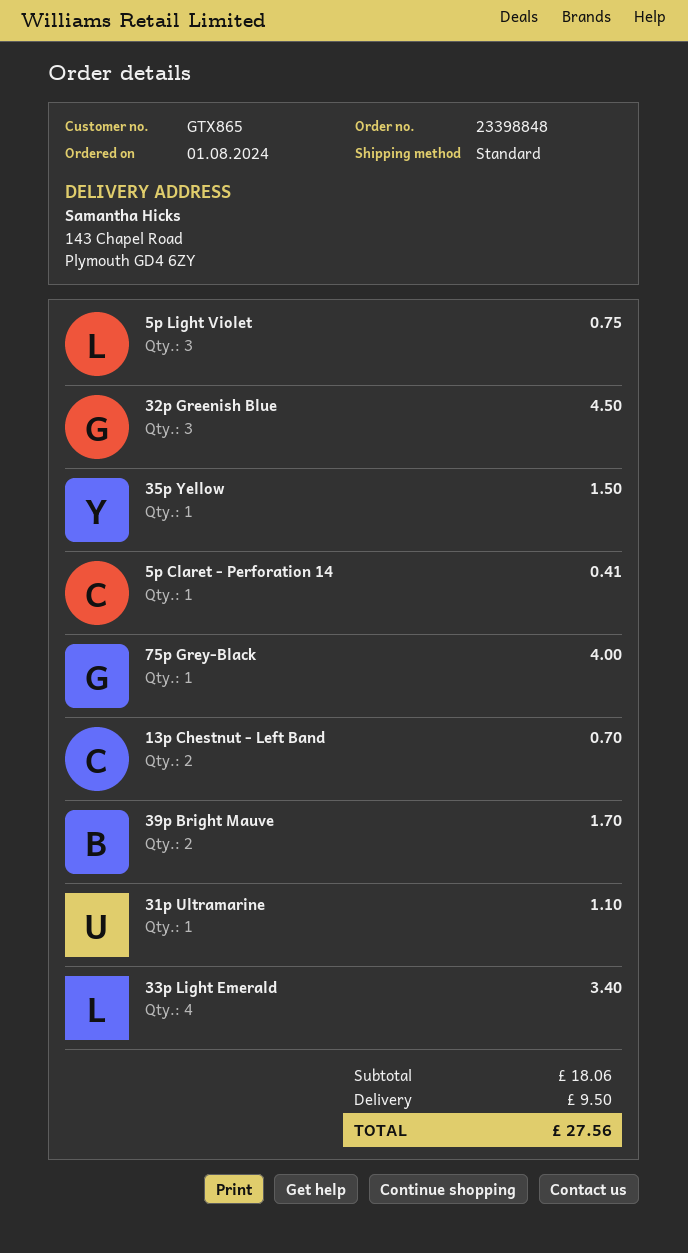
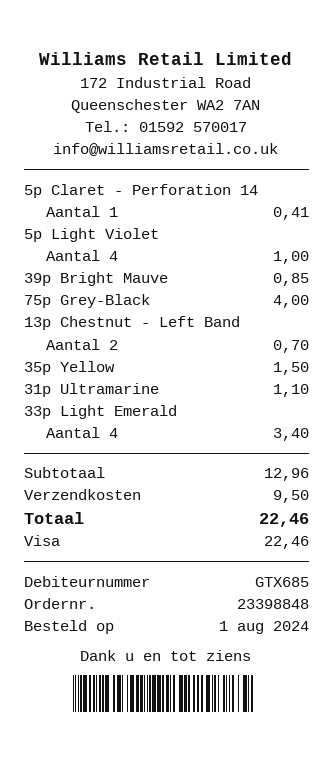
customer number: GTX865 -> GTX685
5p Light Violet: 3 for 0.75 -> 4 for 1.00
32p Greenish Blue: 3 for 4.50 -> none
39p Bright Mauve: 2 for 1.70 -> 1 for 0.85
subtotal: 18.06 -> 12.96
total: 27.56 -> 22.46

